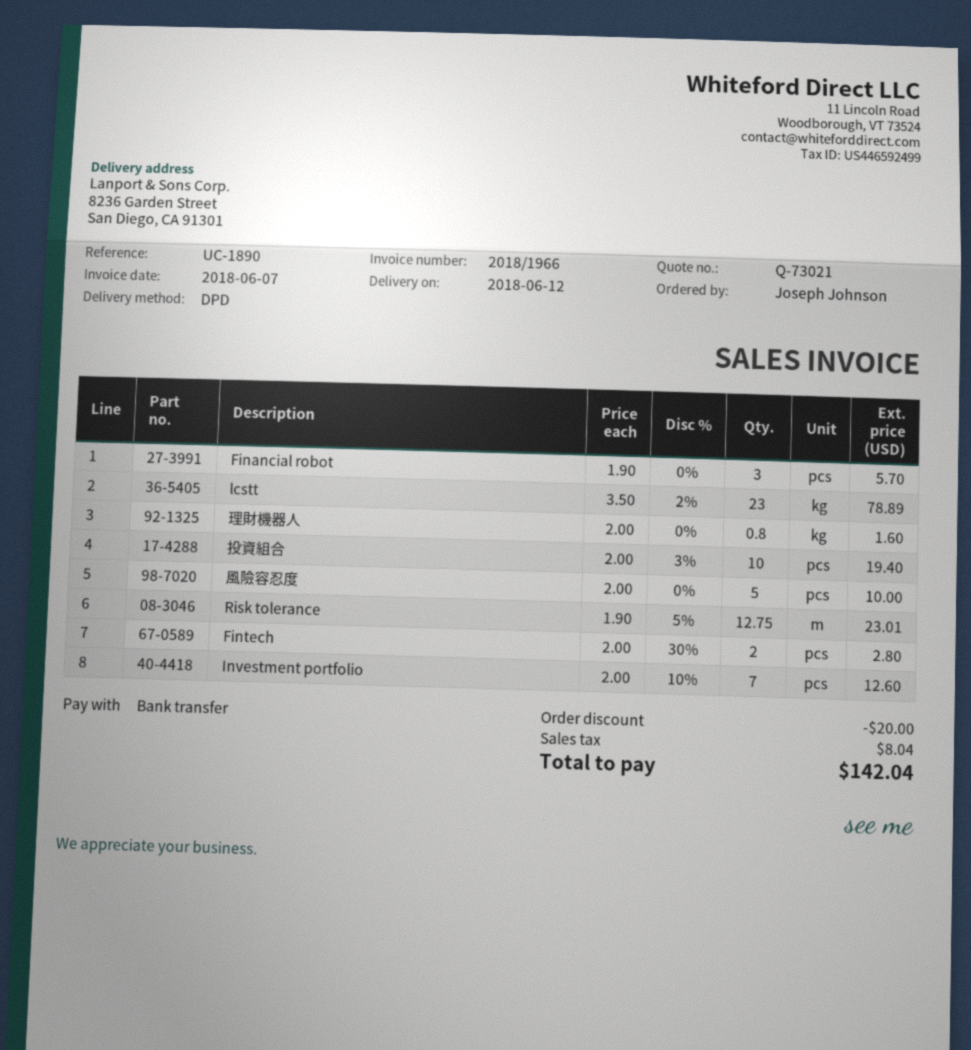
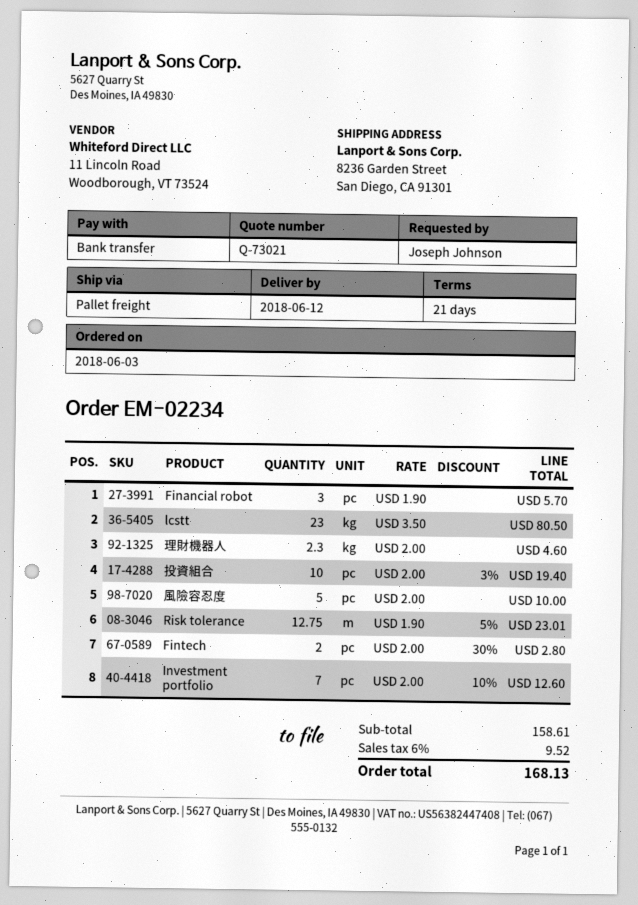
shipping method: DPD -> pallet freight
lcstt: 23 x 3.50 - 2% = 78.89 -> 23 x 3.50 = 80.50
理財機器人: 0.8 x 2.00 = 1.60 -> 2.3 x 2.00 = 4.60
discount: 20.00 -> none
tax: 8.04 -> 9.52
total: 142.04 -> 168.13

